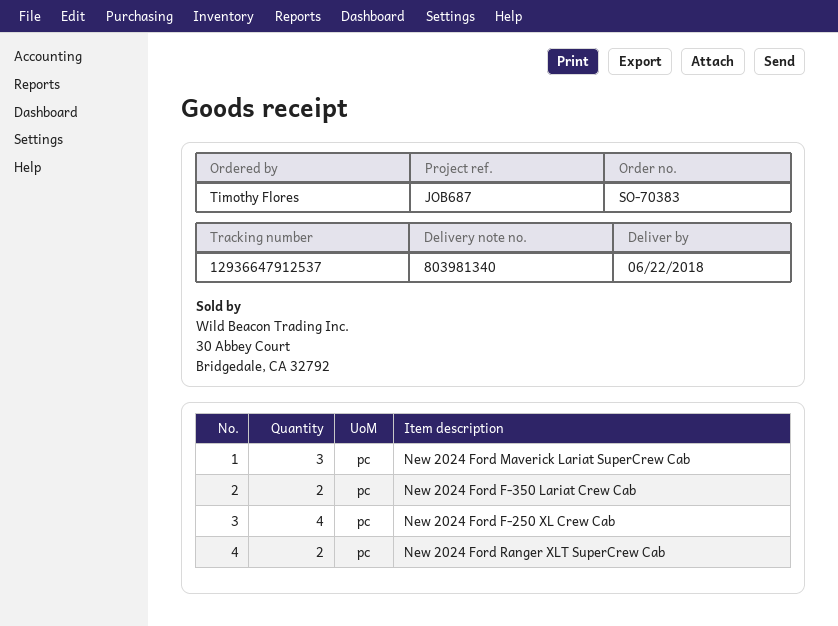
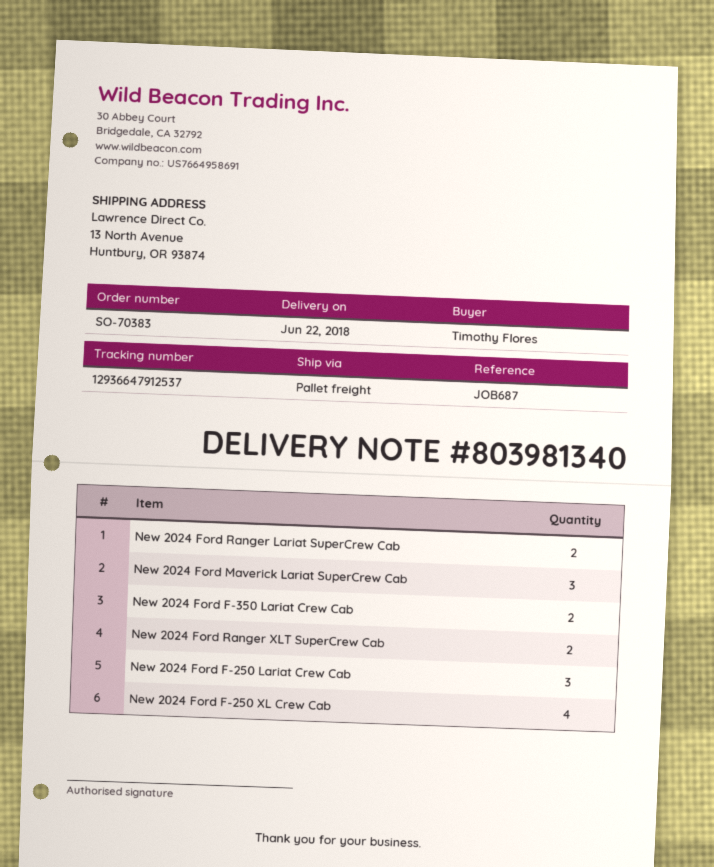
New 2024 Ford Ranger Lariat SuperCrew Cab: none -> 2
New 2024 Ford F-250 Lariat Crew Cab: none -> 3

